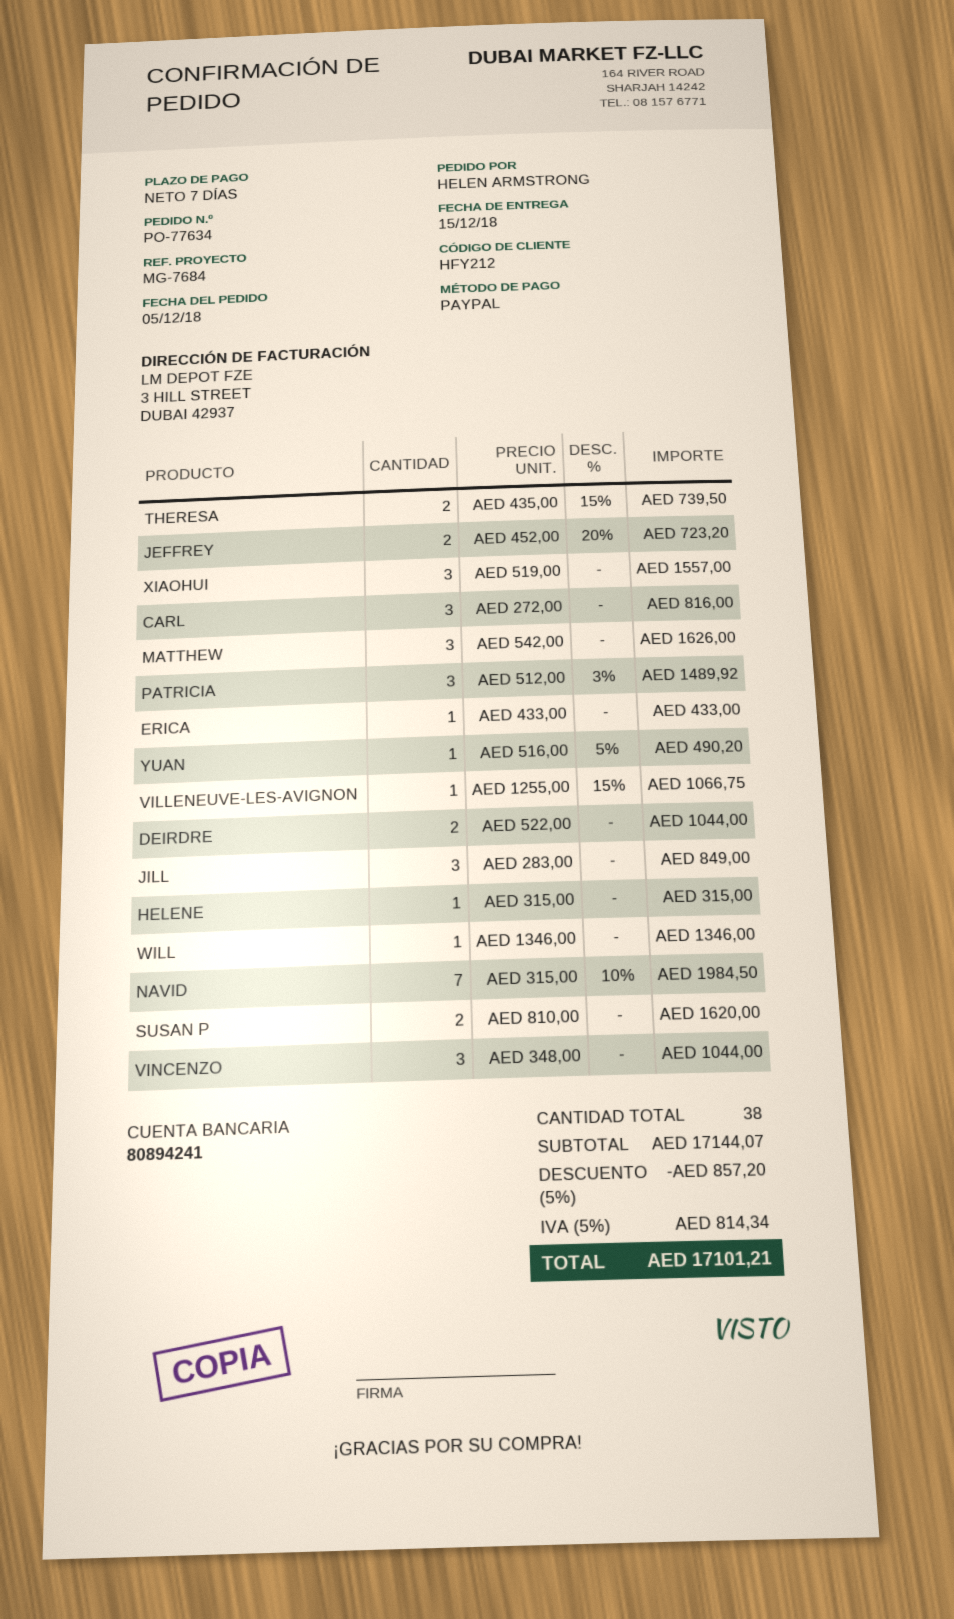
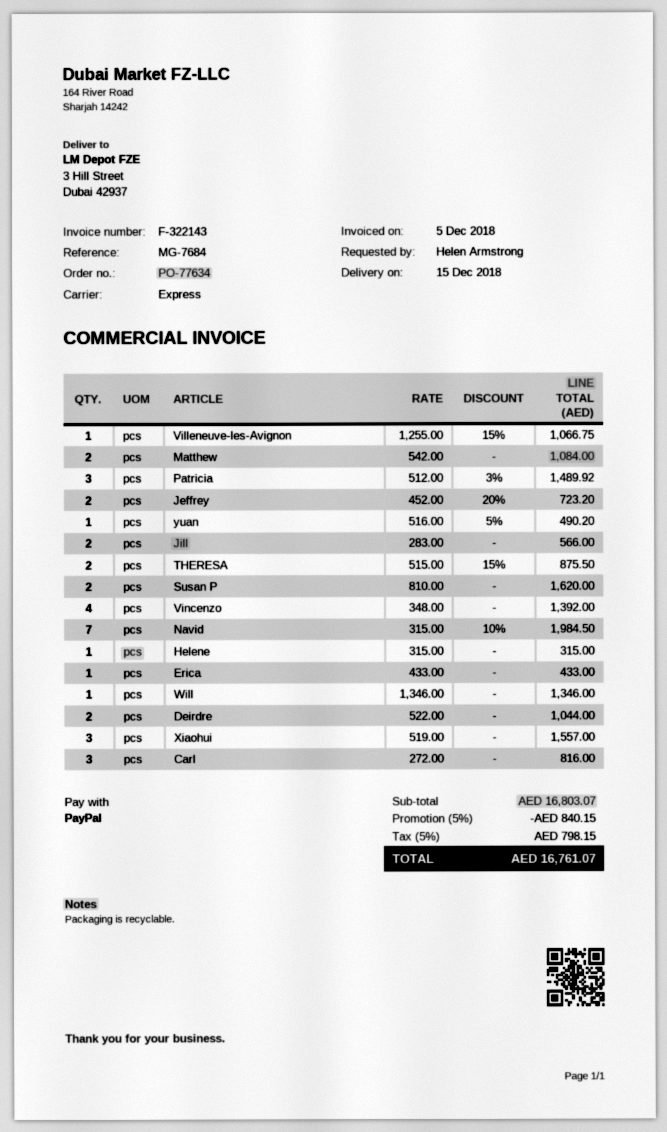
THERESA: 2 x 435.00 - 15% = 739.50 -> 2 x 515.00 - 15% = 875.50
MATTHEW: 3 x 542.00 = 1626.00 -> 2 x 542.00 = 1084.00
JILL: 3 x 283.00 = 849.00 -> 2 x 283.00 = 566.00
VINCENZO: 3 x 348.00 = 1044.00 -> 4 x 348.00 = 1392.00
subtotal: 17144.07 -> 16803.07
discount: 5% = 857.20 -> 5% = 840.15
tax: 5% = 814.34 -> 5% = 798.15
total: 17101.21 -> 16761.07

